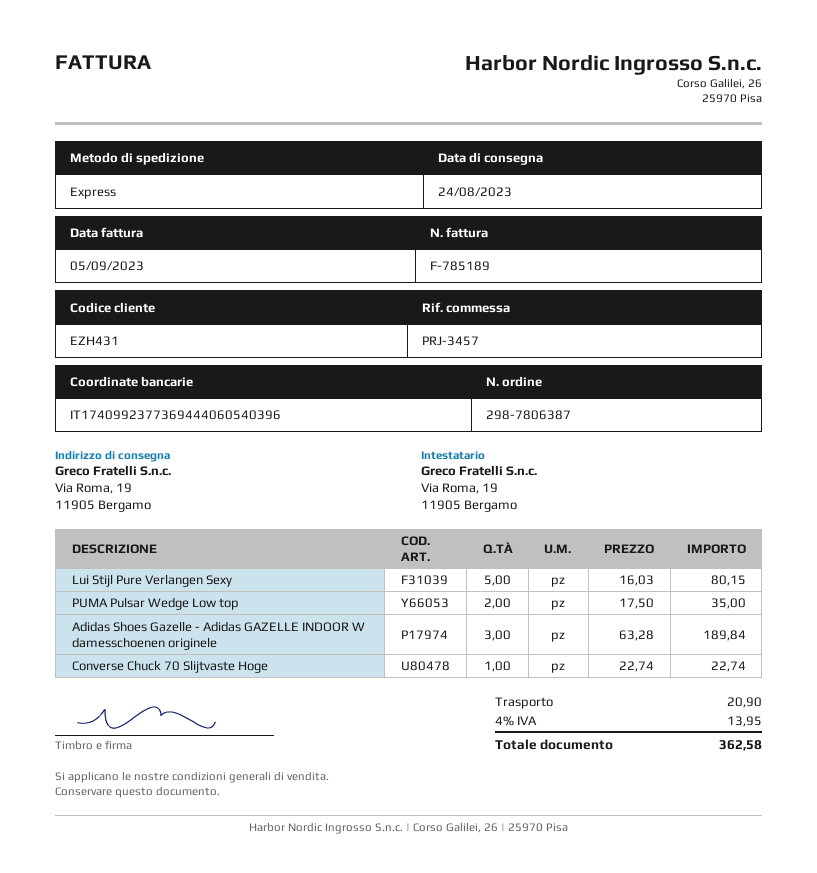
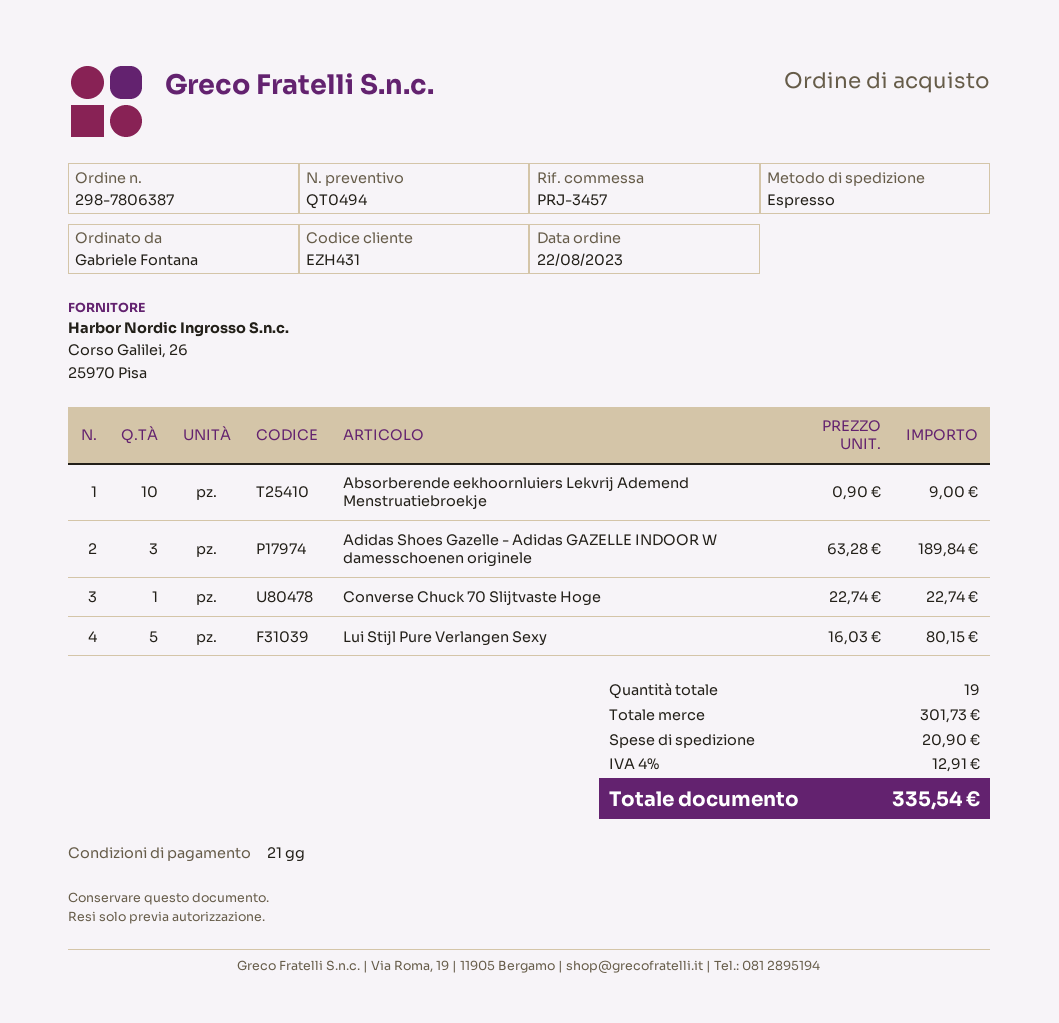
PUMA Pulsar Wedge Low top: 2 x 17.50 = 35.00 -> none
Absorberende eekhoornluiers Lekvrij Ademend Menstruatiebroekje: none -> 10 x 0.90 = 9.00
tax: 4% = 13.95 -> 4% = 12.91
total: 362.58 -> 335.54

